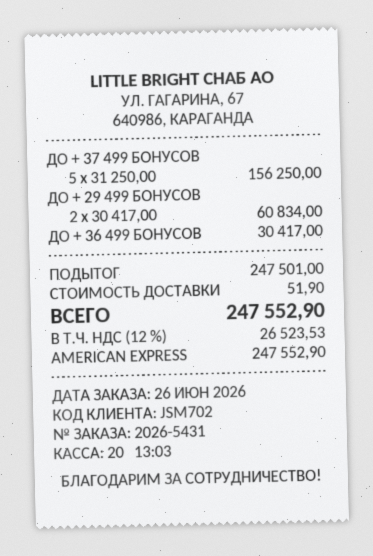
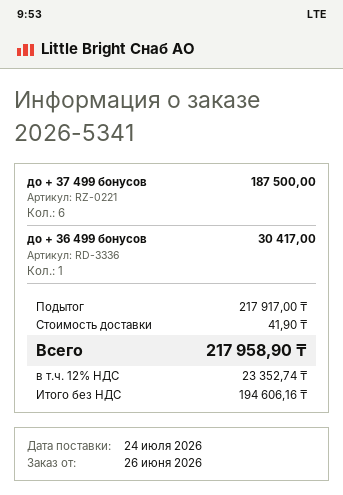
order number: 2026-5431 -> 2026-5341
ДО + 37 499 БОНУСОВ: 5 for 156250.00 -> 6 for 187500.00
ДО + 29 499 БОНУСОВ: 2 for 60834.00 -> none
subtotal: 247501.00 -> 217917.00
shipping: 51.90 -> 41.90
tax: 12% = 26523.53 -> 12% = 23352.74
total: 247552.90 -> 217958.90

